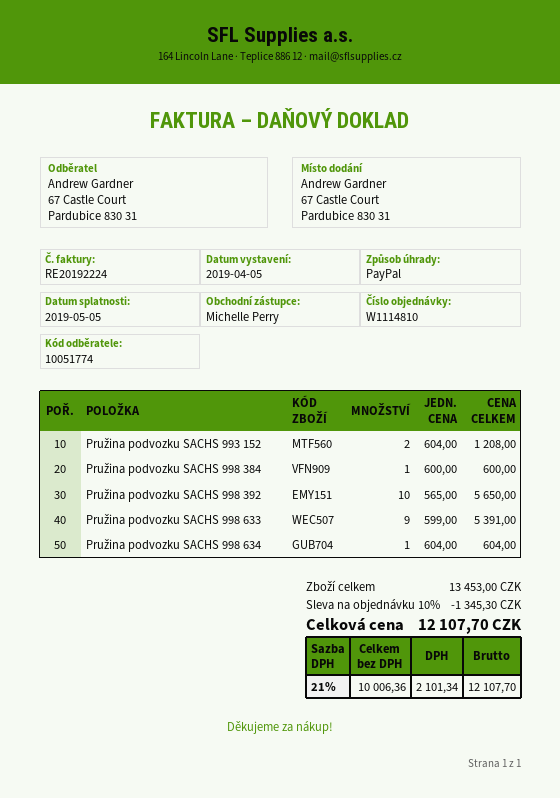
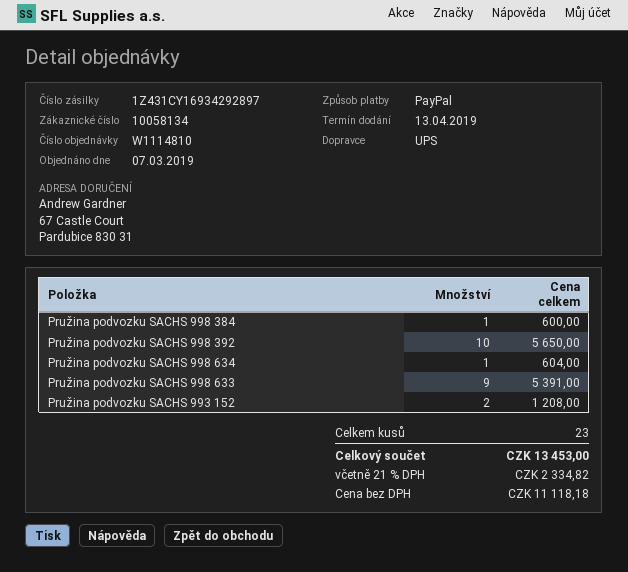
customer number: 10051774 -> 10058134
discount: 10% = 1345.30 -> none
net: 10006.36 -> 11118.18
tax: 21% = 2101.34 -> 21% = 2334.82
total: 12107.70 -> 13453.00

